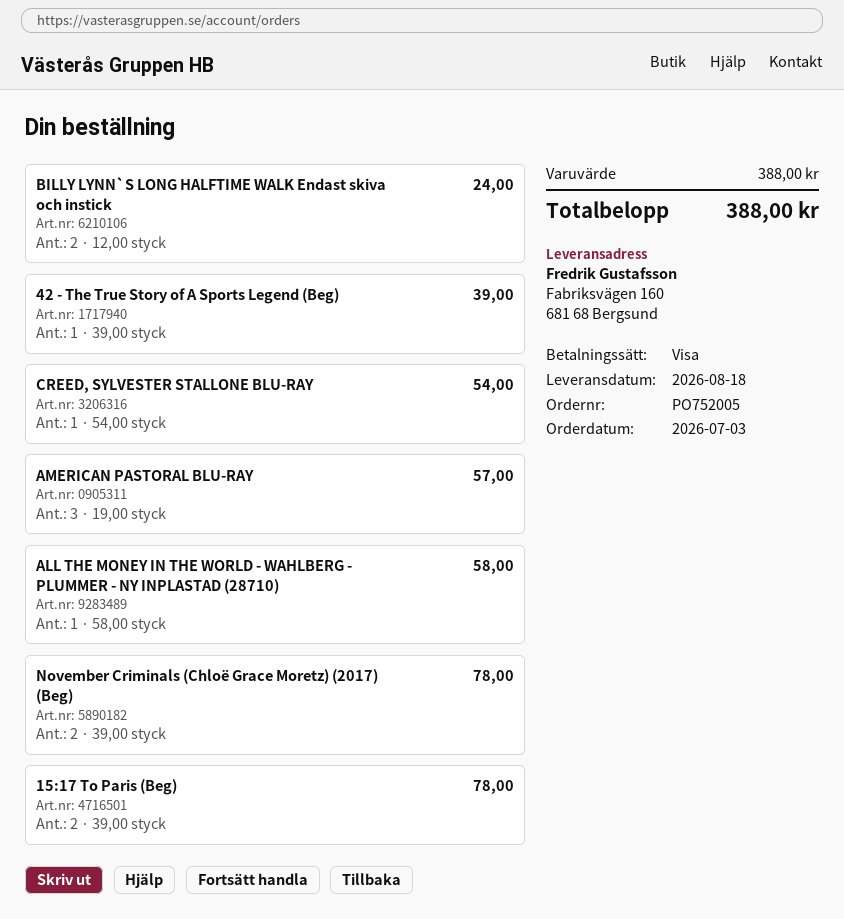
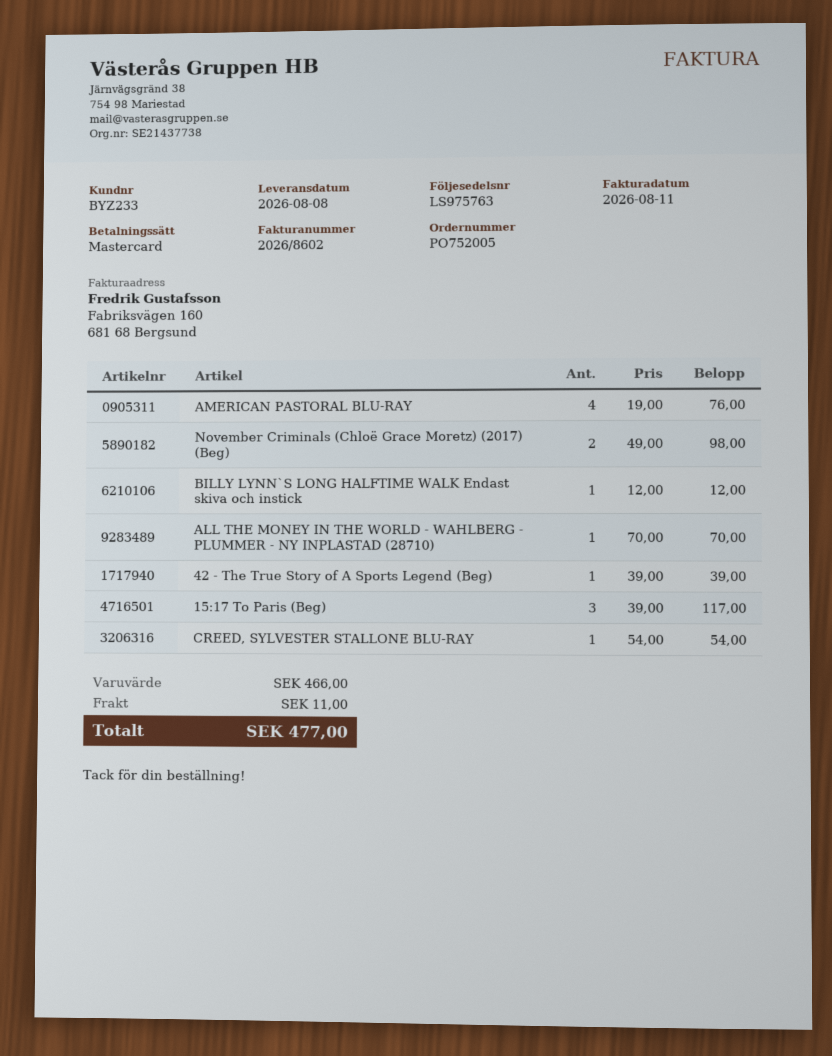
delivery date: 2026-08-18 -> 2026-08-08
payment method: Visa -> Mastercard
BILLY LYNN`S LONG HALFTIME WALK Endast skiva och instick: 2 x 12.00 = 24.00 -> 1 x 12.00 = 12.00
AMERICAN PASTORAL BLU-RAY: 3 x 19.00 = 57.00 -> 4 x 19.00 = 76.00
ALL THE MONEY IN THE WORLD - WAHLBERG - PLUMMER - NY INPLASTAD (28710): 1 x 58.00 = 58.00 -> 1 x 70.00 = 70.00
November Criminals (Chloë Grace Moretz) (2017) (Beg): 2 x 39.00 = 78.00 -> 2 x 49.00 = 98.00
15:17 To Paris (Beg): 2 x 39.00 = 78.00 -> 3 x 39.00 = 117.00
subtotal: 388.00 -> 466.00
shipping: none -> 11.00
total: 388.00 -> 477.00

